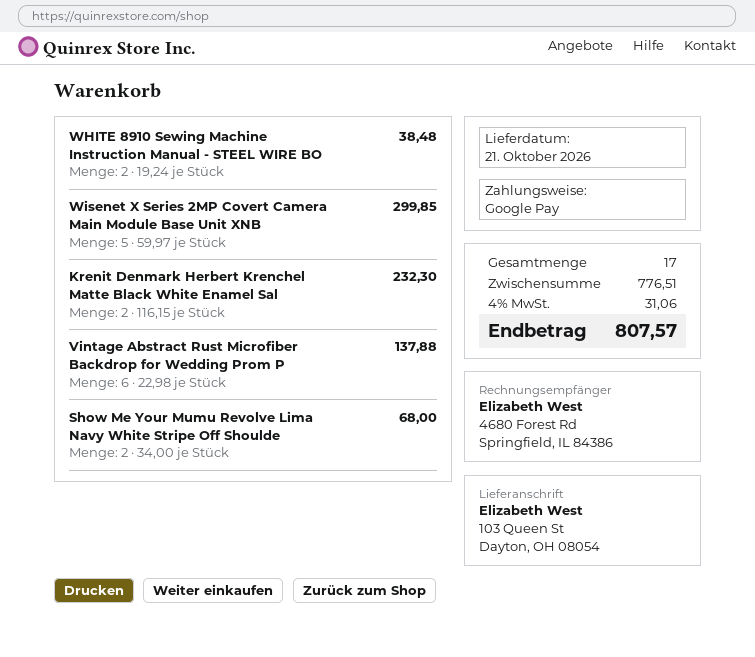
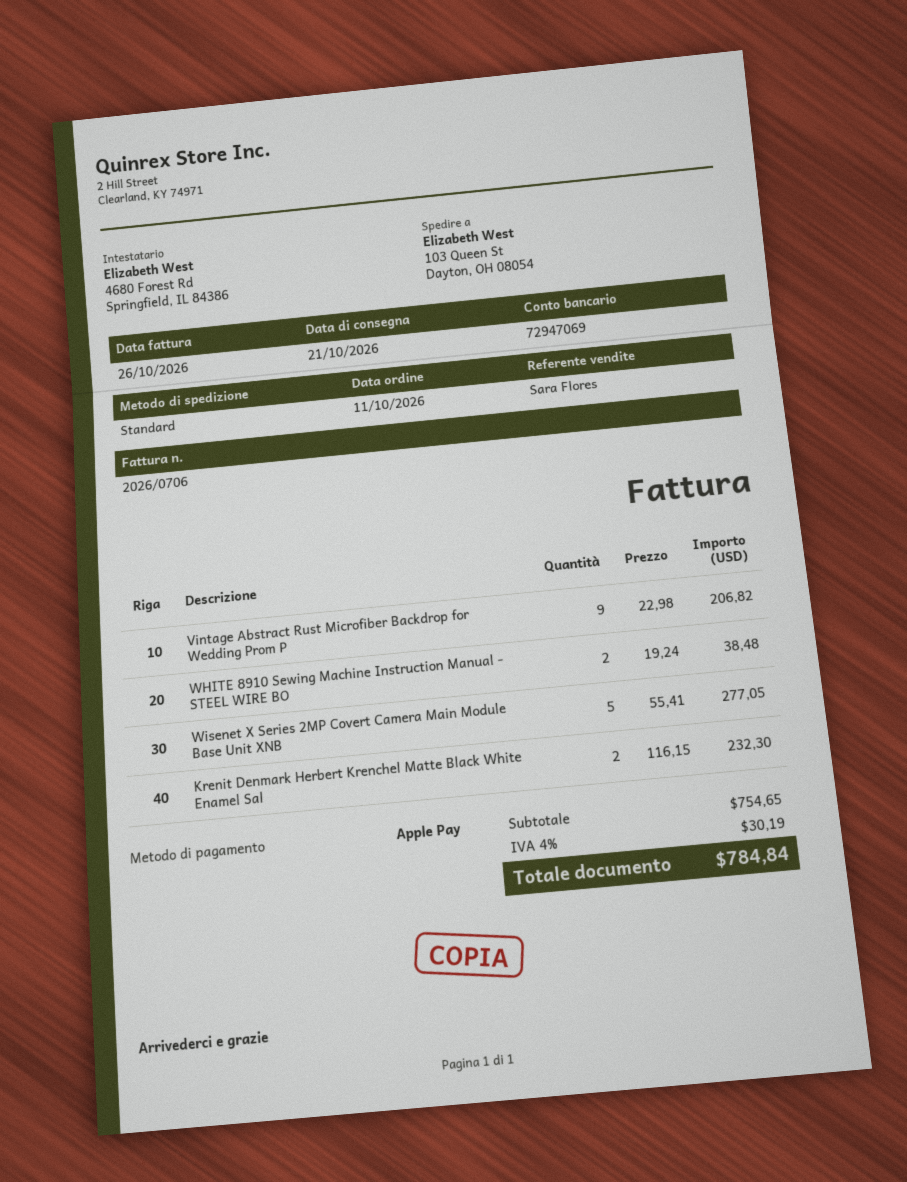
payment method: Google Pay -> Apple Pay
Wisenet X Series 2MP Covert Camera Main Module Base Unit XNB: 5 x 59.97 = 299.85 -> 5 x 55.41 = 277.05
Vintage Abstract Rust Microfiber Backdrop for Wedding Prom P: 6 x 22.98 = 137.88 -> 9 x 22.98 = 206.82
Show Me Your Mumu Revolve Lima Navy White Stripe Off Shoulde: 2 x 34.00 = 68.00 -> none
subtotal: 776.51 -> 754.65
tax: 4% = 31.06 -> 4% = 30.19
total: 807.57 -> 784.84

